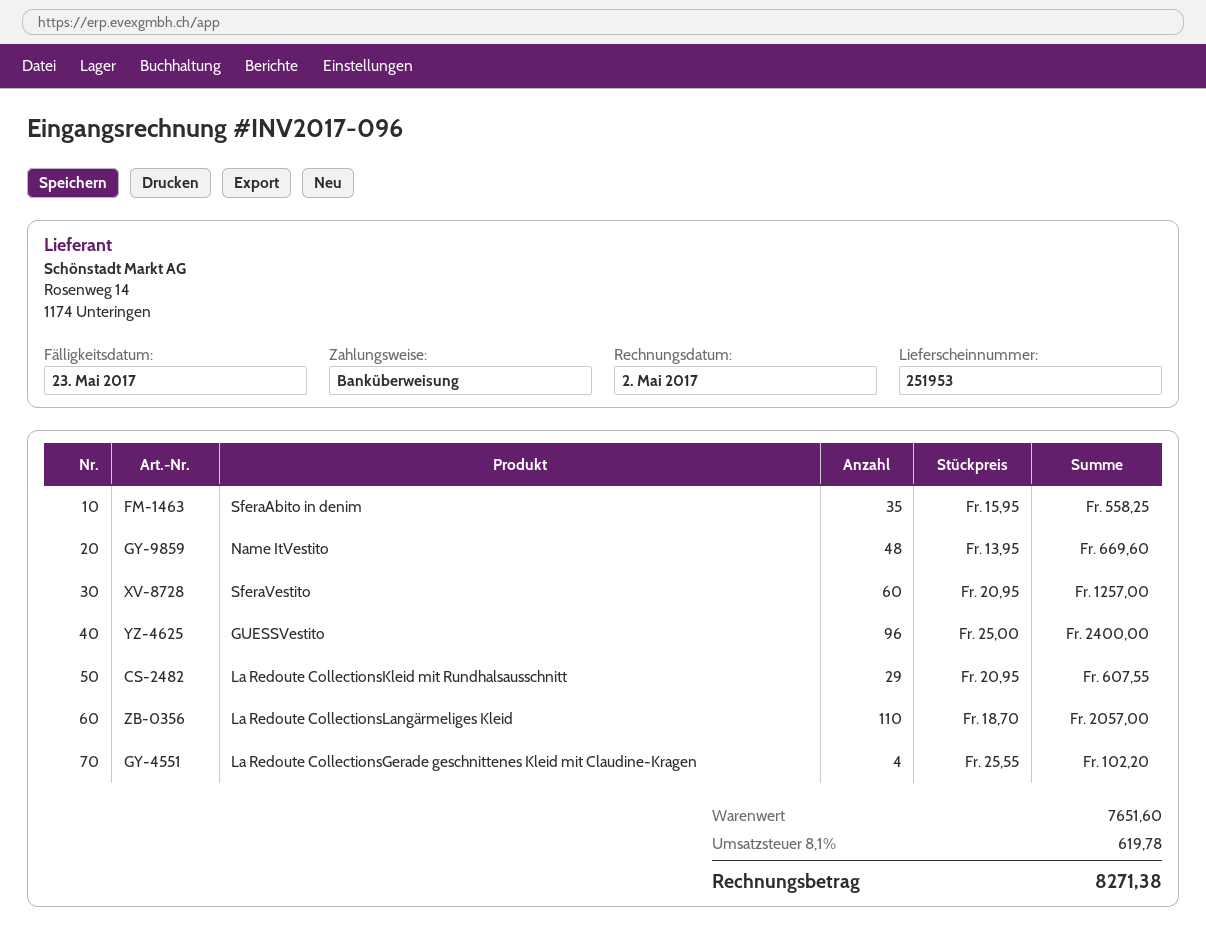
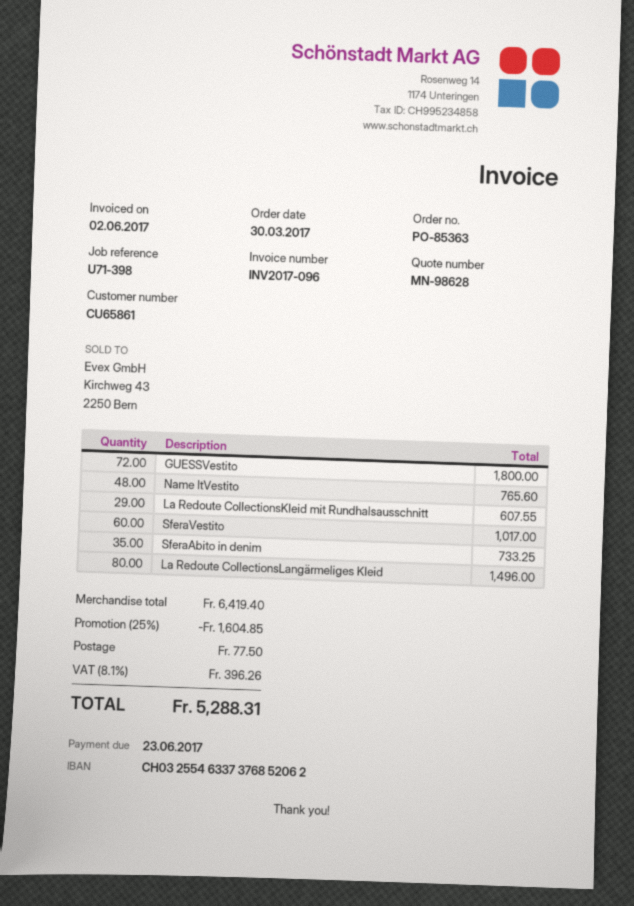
invoice date: 2017-05-02 -> 2017-06-02
due date: 2017-05-23 -> 2017-06-23
SferaAbito in denim: 35 for 558.25 -> 35 for 733.25
Name ItVestito: 48 for 669.60 -> 48 for 765.60
SferaVestito: 60 for 1257.00 -> 60 for 1017.00
GUESSVestito: 96 for 2400.00 -> 72 for 1800.00
La Redoute CollectionsLangärmeliges Kleid: 110 for 2057.00 -> 80 for 1496.00
La Redoute CollectionsGerade geschnittenes Kleid mit Claudine-Kragen: 4 for 102.20 -> none
subtotal: 7651.60 -> 6419.40
discount: none -> 25% = 1604.85
shipping: none -> 77.50
tax: 8.1% = 619.78 -> 8.1% = 396.26
total: 8271.38 -> 5288.31

